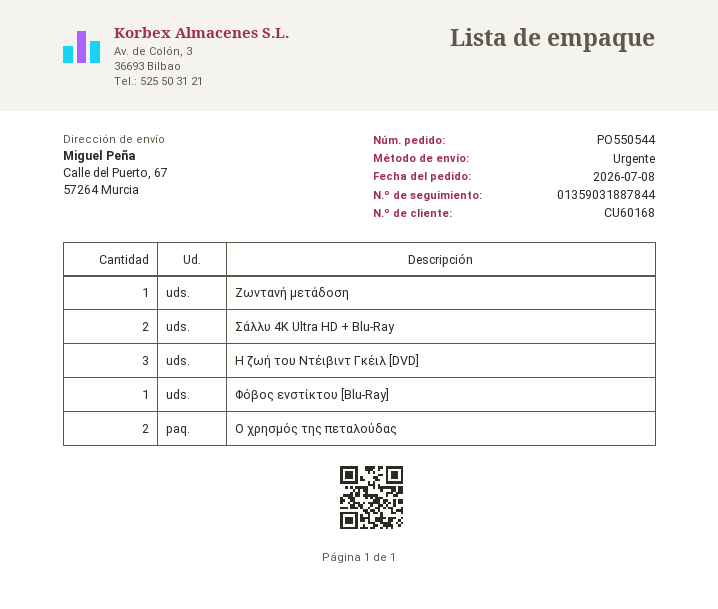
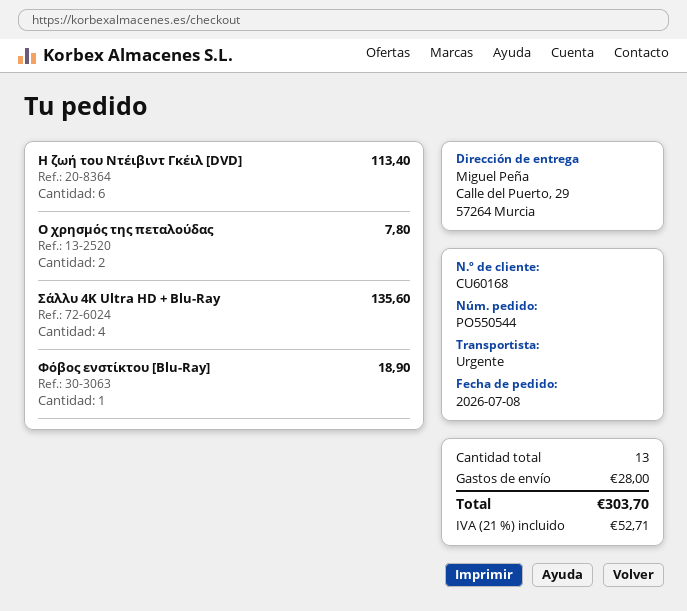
ship to: Calle del Puerto, 67, 57264 Murcia -> Calle del Puerto, 29, 57264 Murcia
Ζωντανή μετάδοση: 1 -> none
Σάλλυ 4K Ultra HD + Blu-Ray: 2 -> 4
Η ζωή του Ντέιβιντ Γκέιλ [DVD]: 3 -> 6

